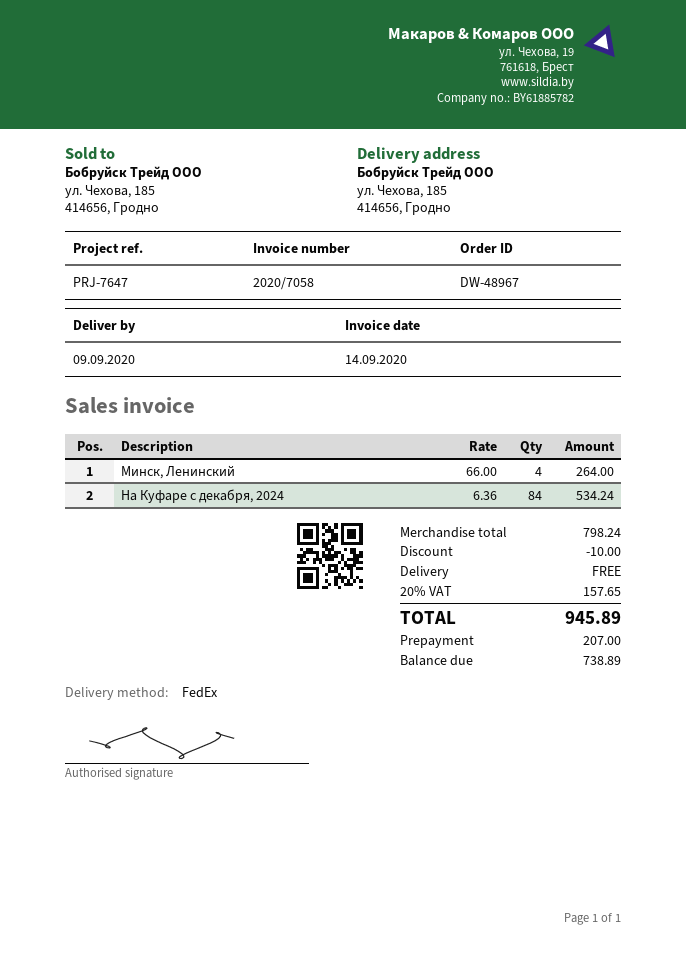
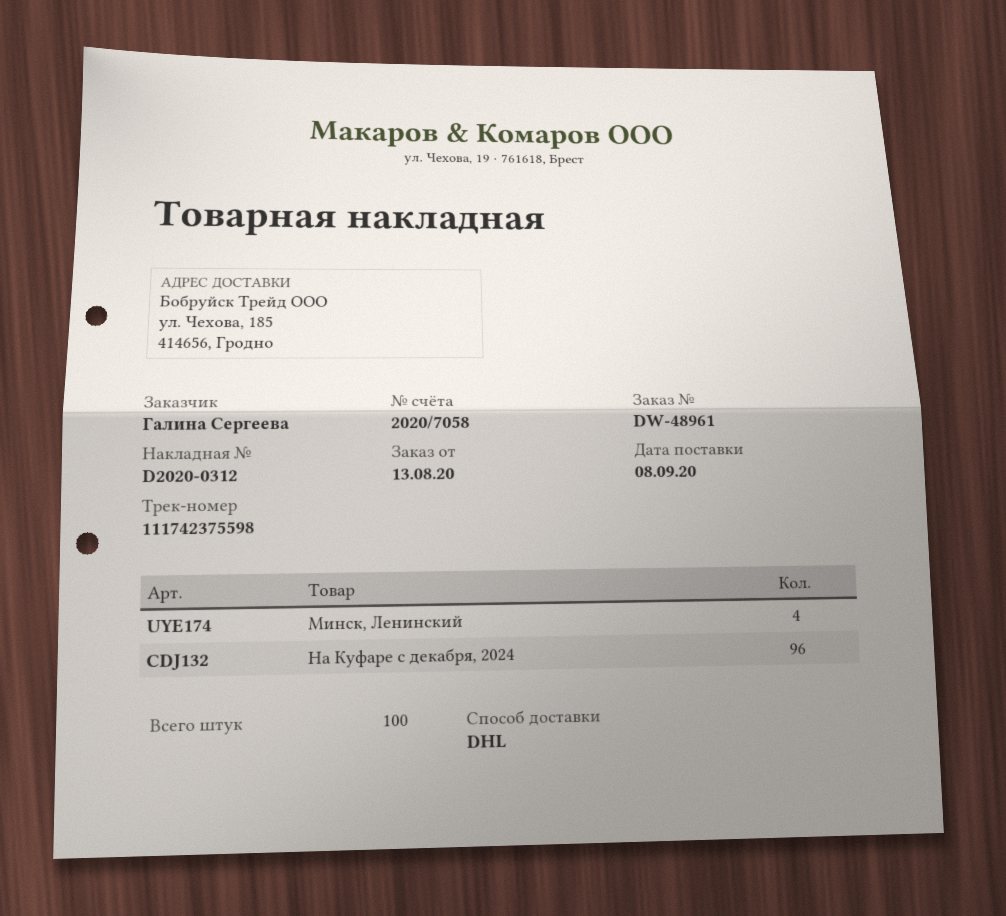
order number: DW-48967 -> DW-48961
delivery date: 2020-09-09 -> 2020-09-08
shipping method: FedEx -> DHL
На Куфаре с декабря, 2024: 84 -> 96

